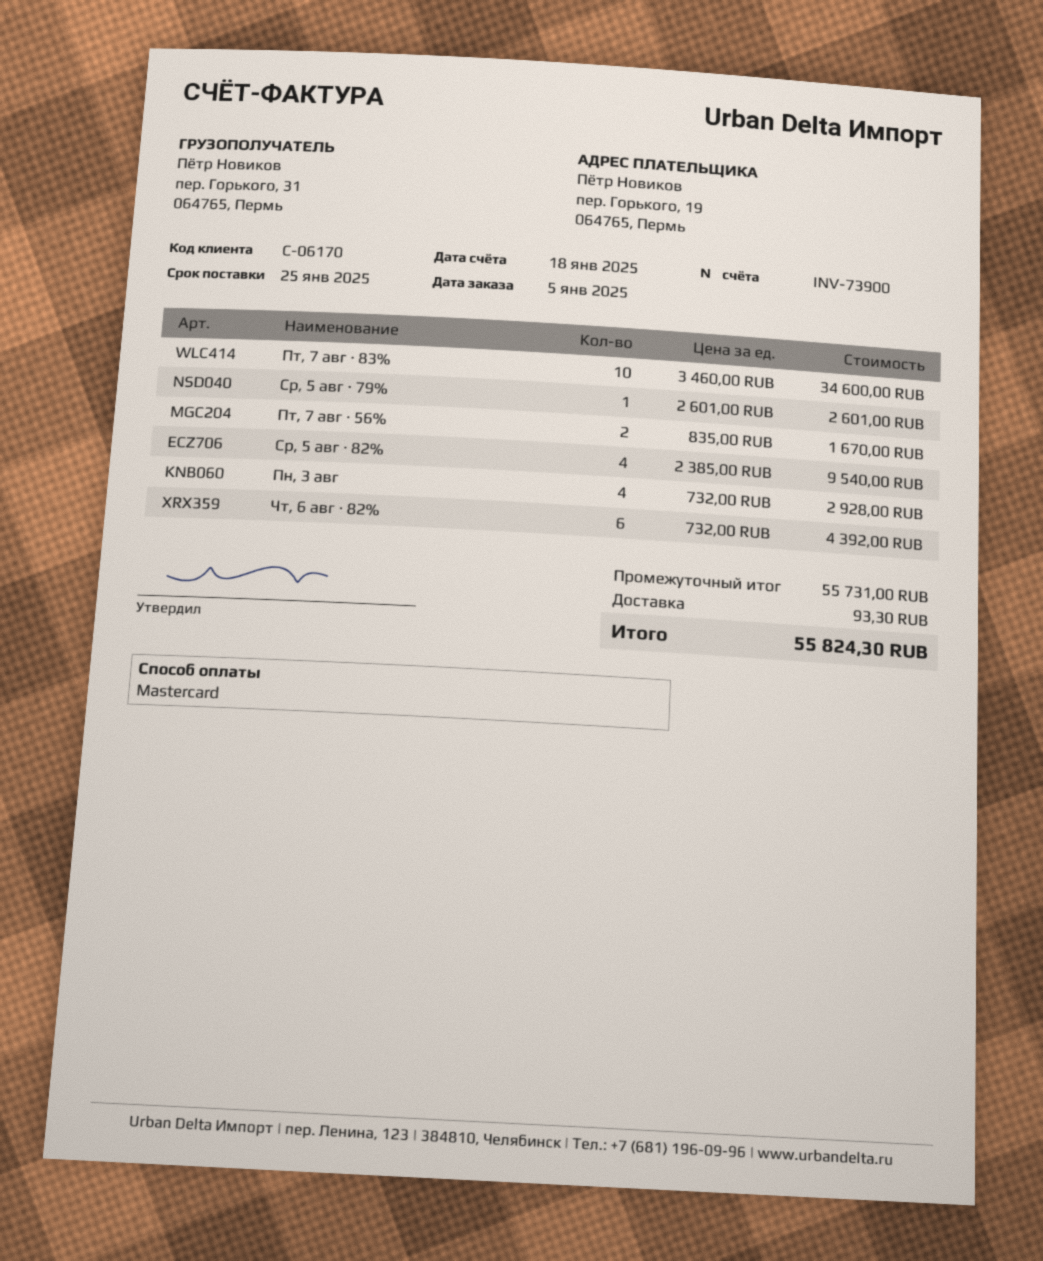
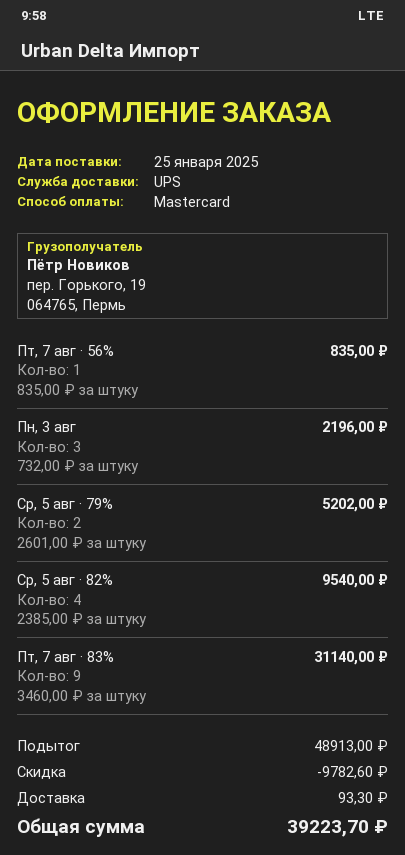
ship to: пер. Горького, 31, 064765, Пермь -> пер. Горького, 19, 064765, Пермь
Пт, 7 авг · 83%: 10 x 3460.00 = 34600.00 -> 9 x 3460.00 = 31140.00
Ср, 5 авг · 79%: 1 x 2601.00 = 2601.00 -> 2 x 2601.00 = 5202.00
Пт, 7 авг · 56%: 2 x 835.00 = 1670.00 -> 1 x 835.00 = 835.00
Пн, 3 авг: 4 x 732.00 = 2928.00 -> 3 x 732.00 = 2196.00
Чт, 6 авг · 82%: 6 x 732.00 = 4392.00 -> none
subtotal: 55731.00 -> 48913.00
discount: none -> 9782.60
total: 55824.30 -> 39223.70

